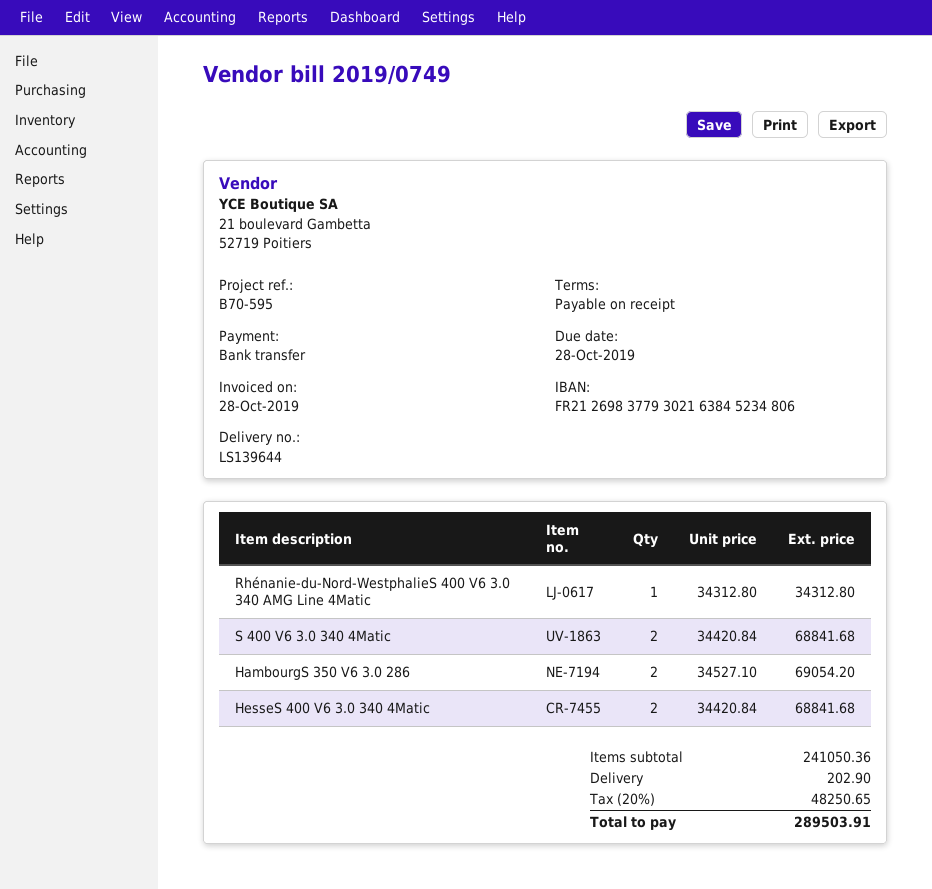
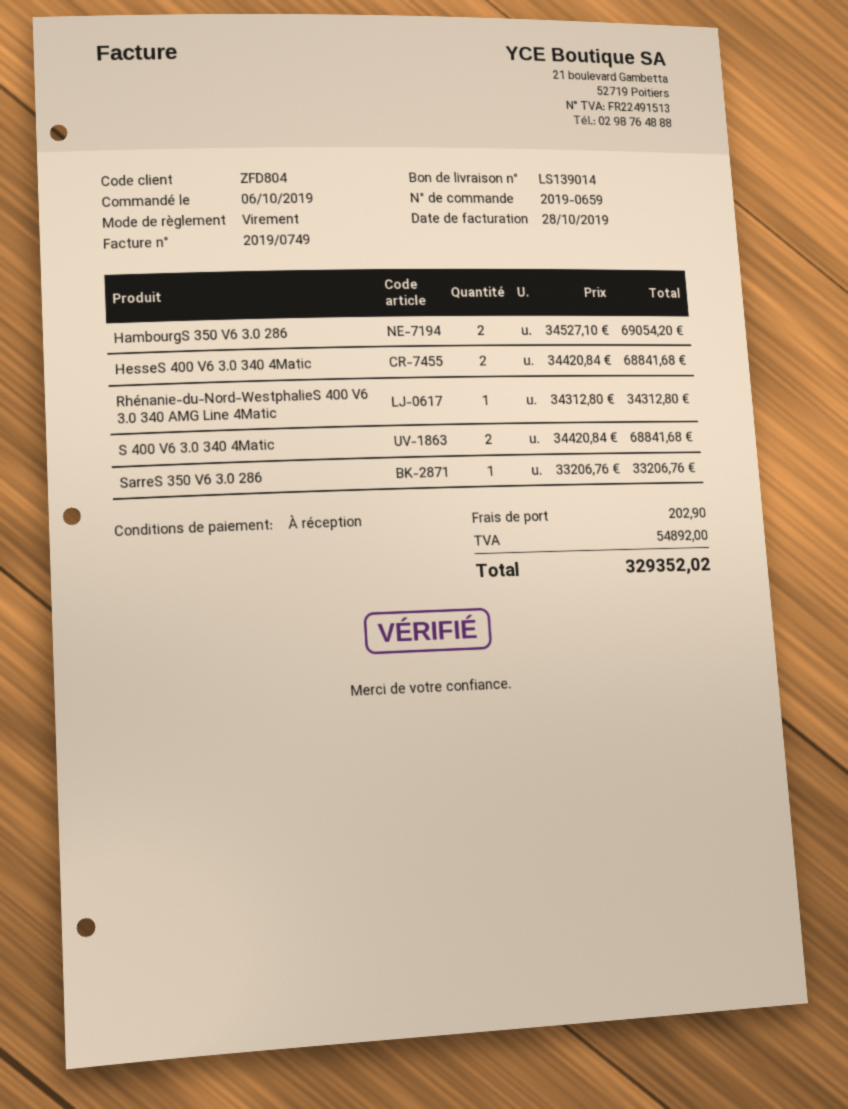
delivery note number: LS139644 -> LS139014
SarreS 350 V6 3.0 286: none -> 1 x 33206.76 = 33206.76
tax: 48250.65 -> 54892.00
total: 289503.91 -> 329352.02

